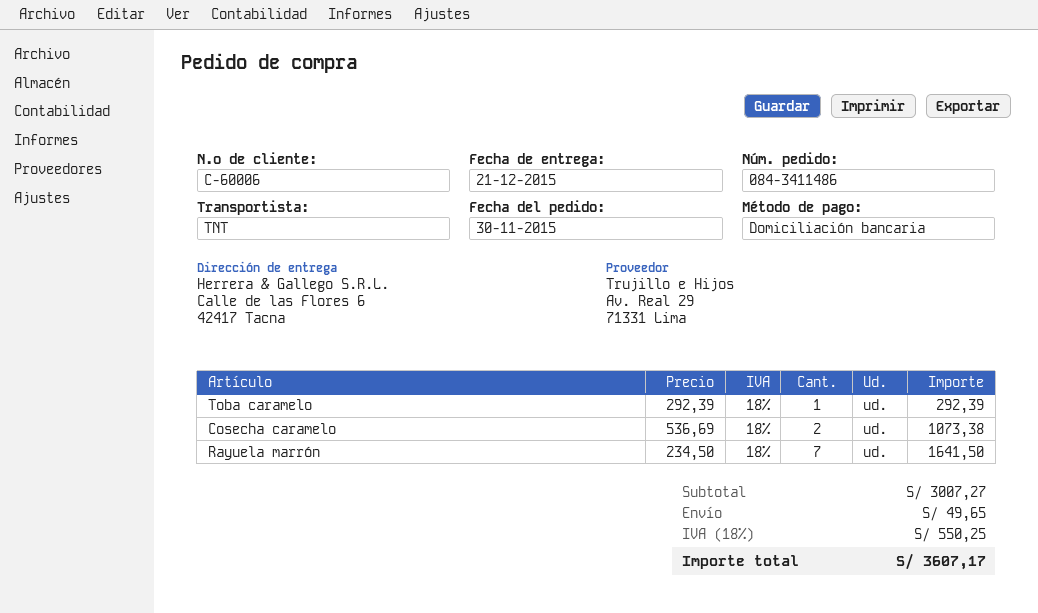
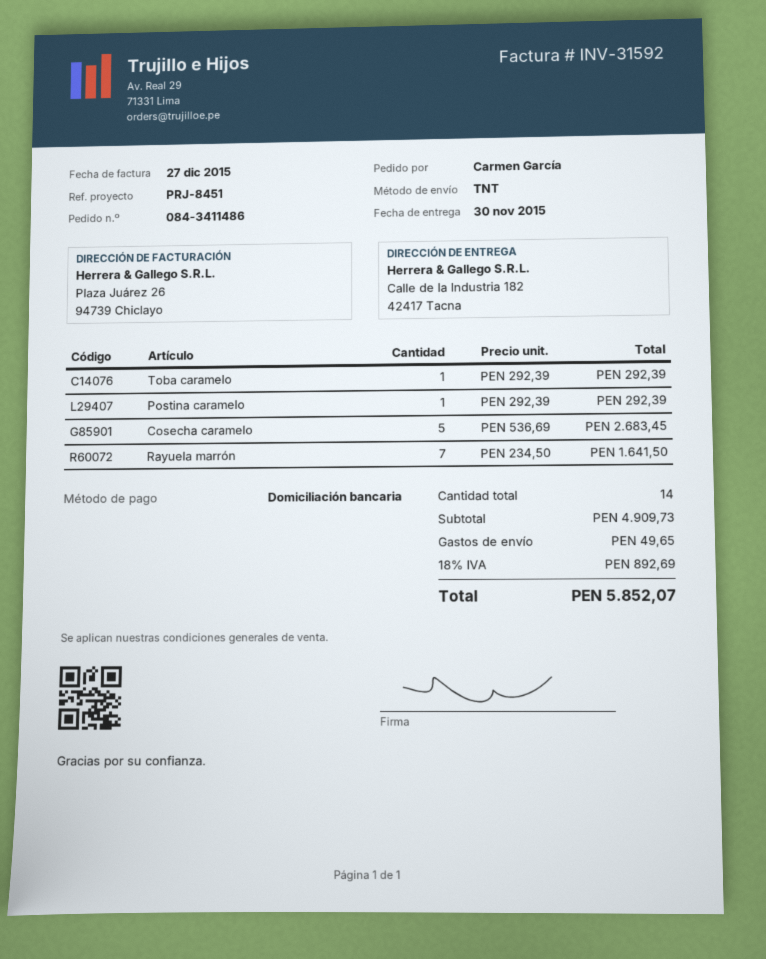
delivery date: 2015-12-21 -> 2015-11-30
ship to: Calle de las Flores 6, 42417 Tacna -> Calle de la Industria 182, 42417 Tacna
Cosecha caramelo: 2 x 536.69 = 1073.38 -> 5 x 536.69 = 2683.45
Postina caramelo: none -> 1 x 292.39 = 292.39
subtotal: 3007.27 -> 4909.73
tax: 18% = 550.25 -> 18% = 892.69
total: 3607.17 -> 5852.07

